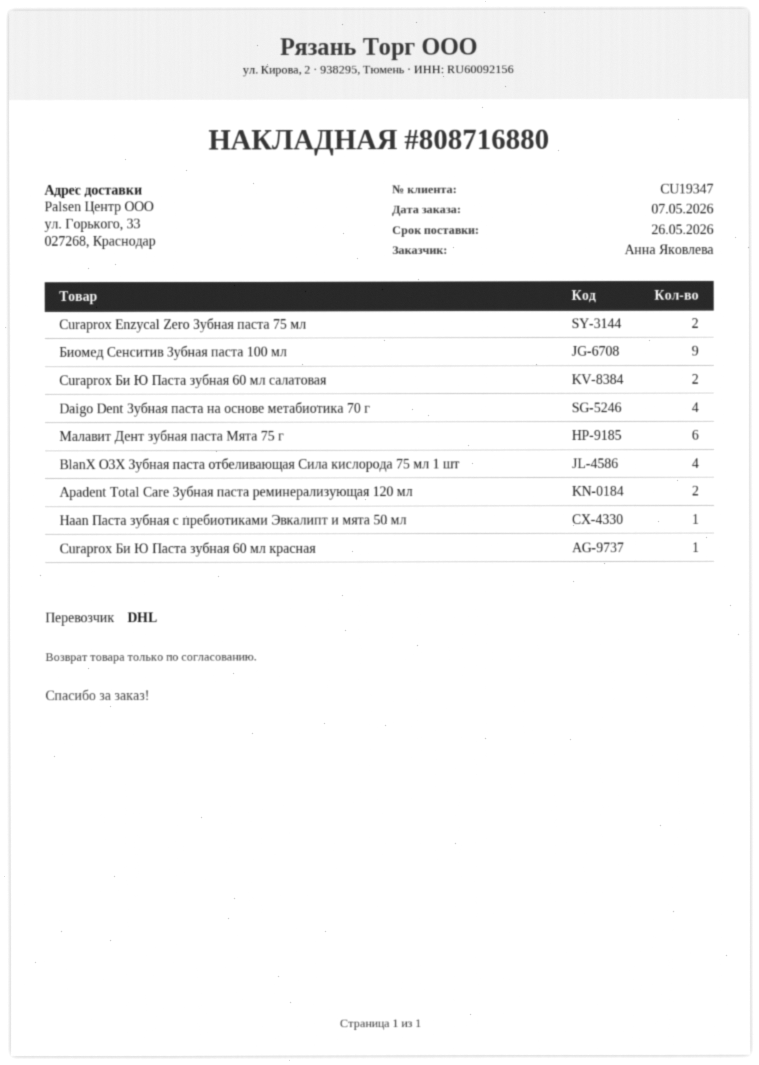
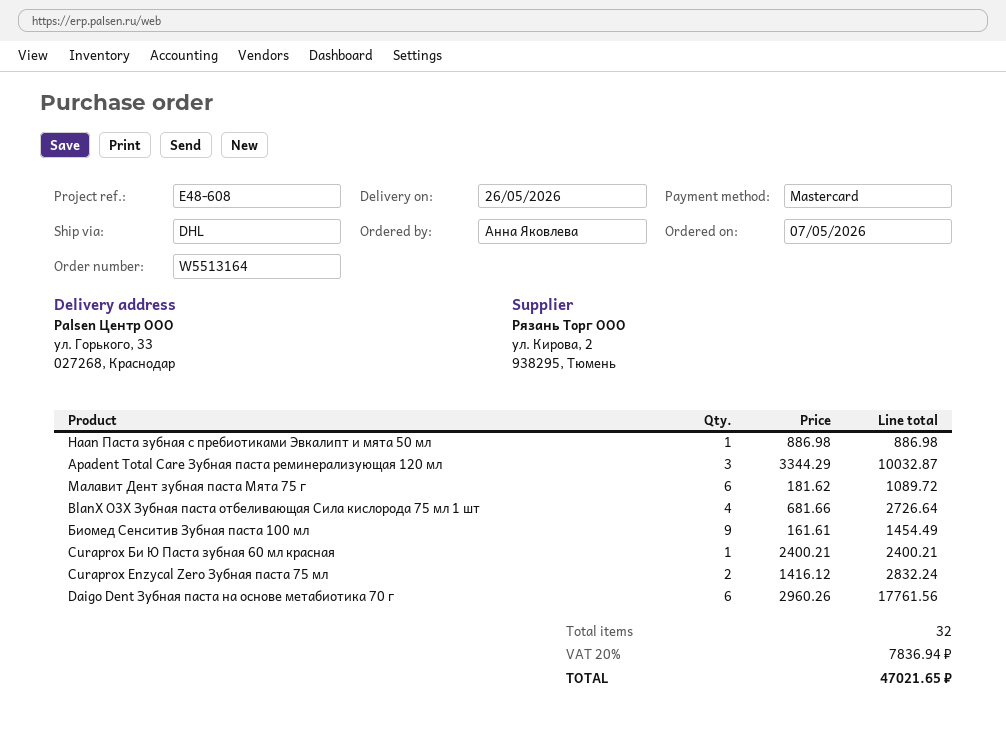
Curaprox Би Ю Паста зубная 60 мл салатовая: 2 -> none
Daigo Dent Зубная паста на основе метабиотика 70 г: 4 -> 6
Apadent Total Care Зубная паста реминерализующая 120 мл: 2 -> 3

